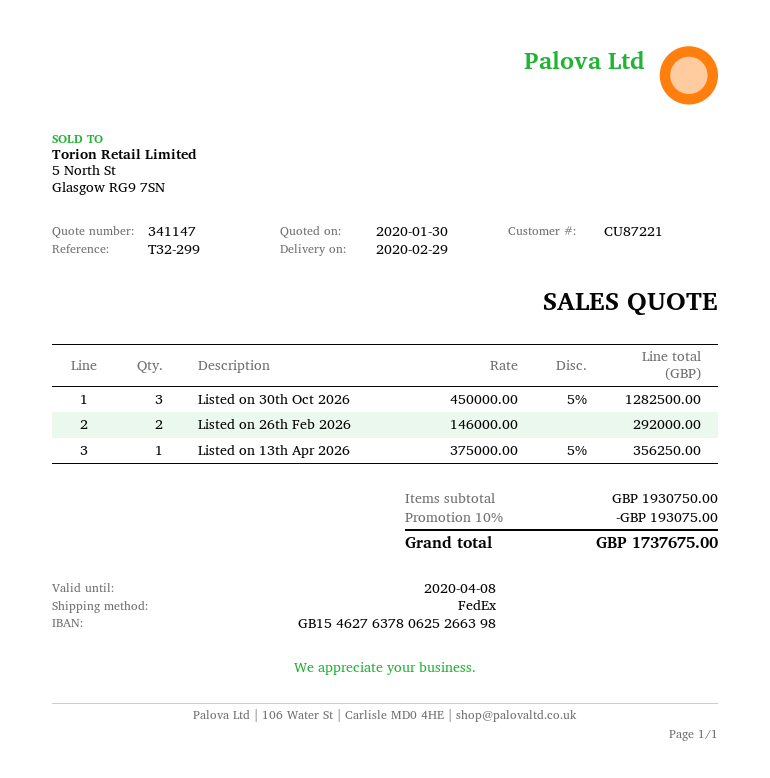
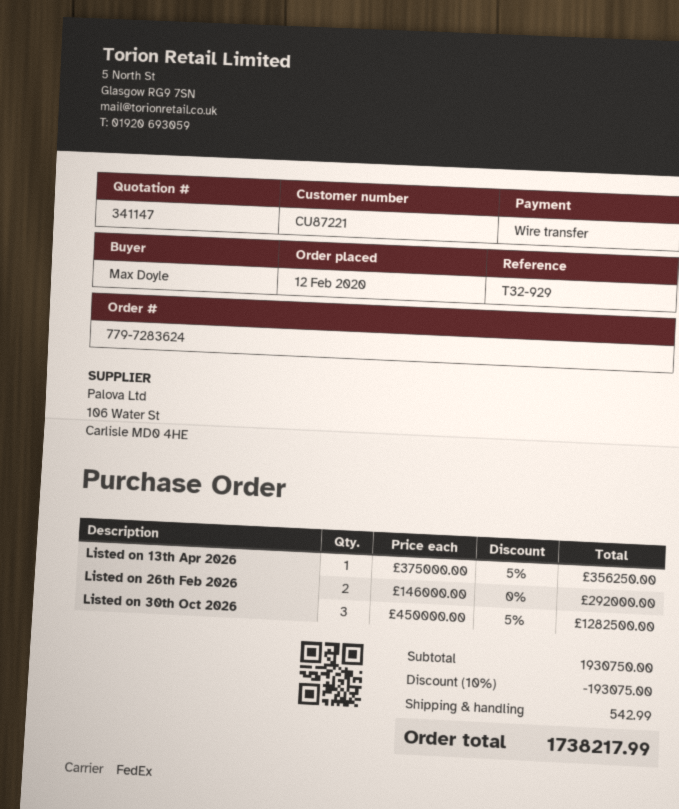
reference: T32-299 -> T32-929
shipping: none -> 542.99
total: 1737675.00 -> 1738217.99

